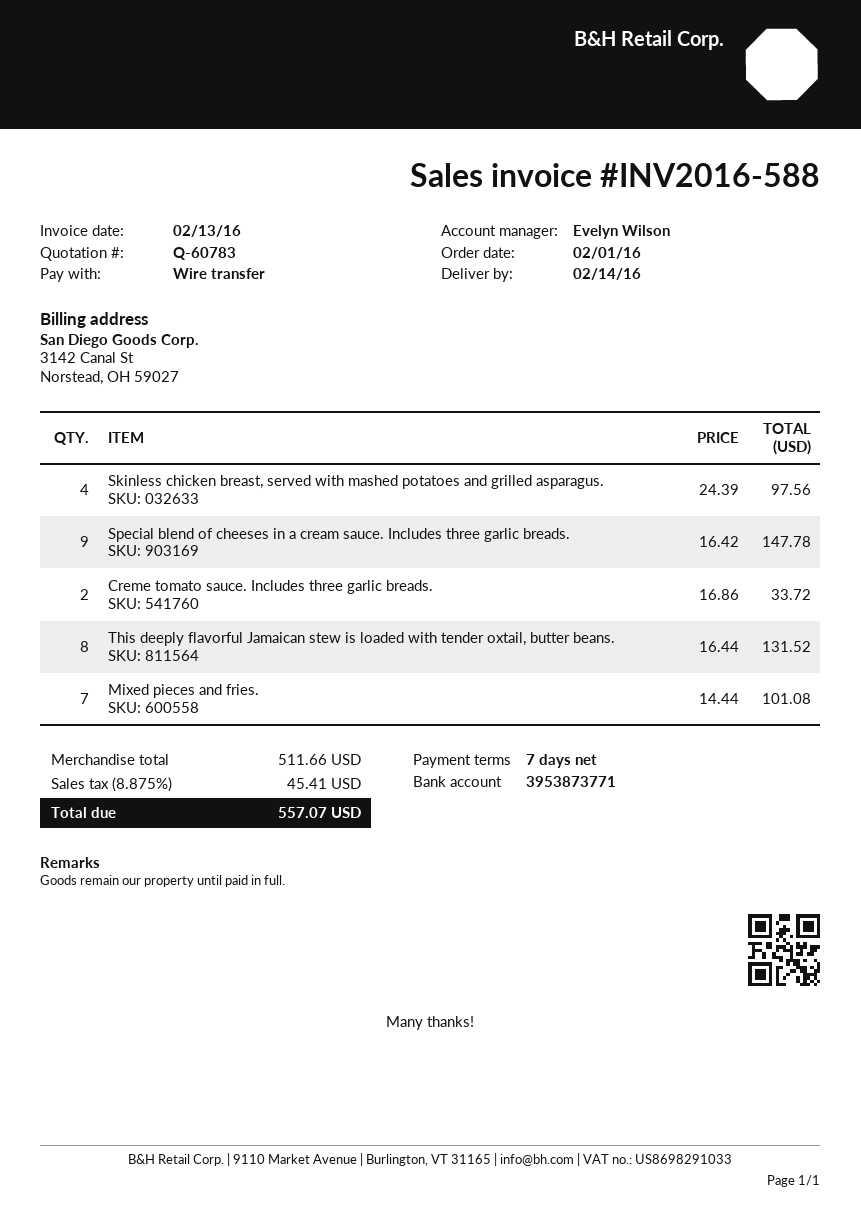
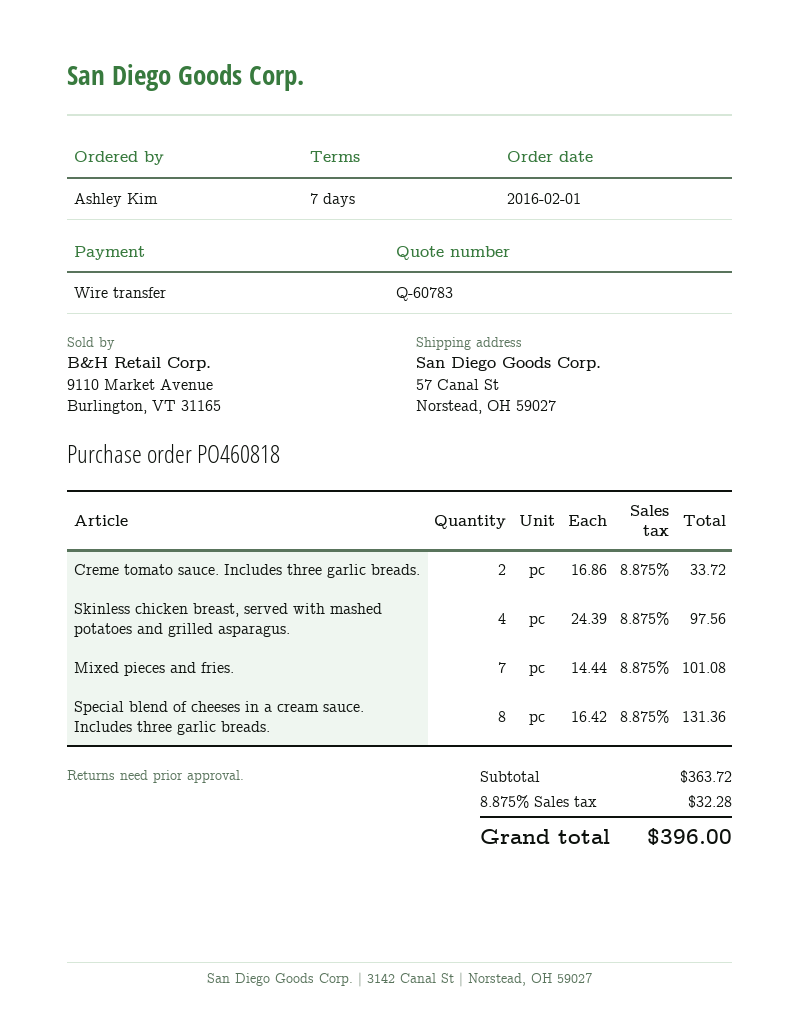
Special blend of cheeses in a cream sauce. Includes three garlic breads.: 9 x 16.42 = 147.78 -> 8 x 16.42 = 131.36
This deeply flavorful Jamaican stew is loaded with tender oxtail, butter beans.: 8 x 16.44 = 131.52 -> none
subtotal: 511.66 -> 363.72
tax: 8.875% = 45.41 -> 8.875% = 32.28
total: 557.07 -> 396.00

